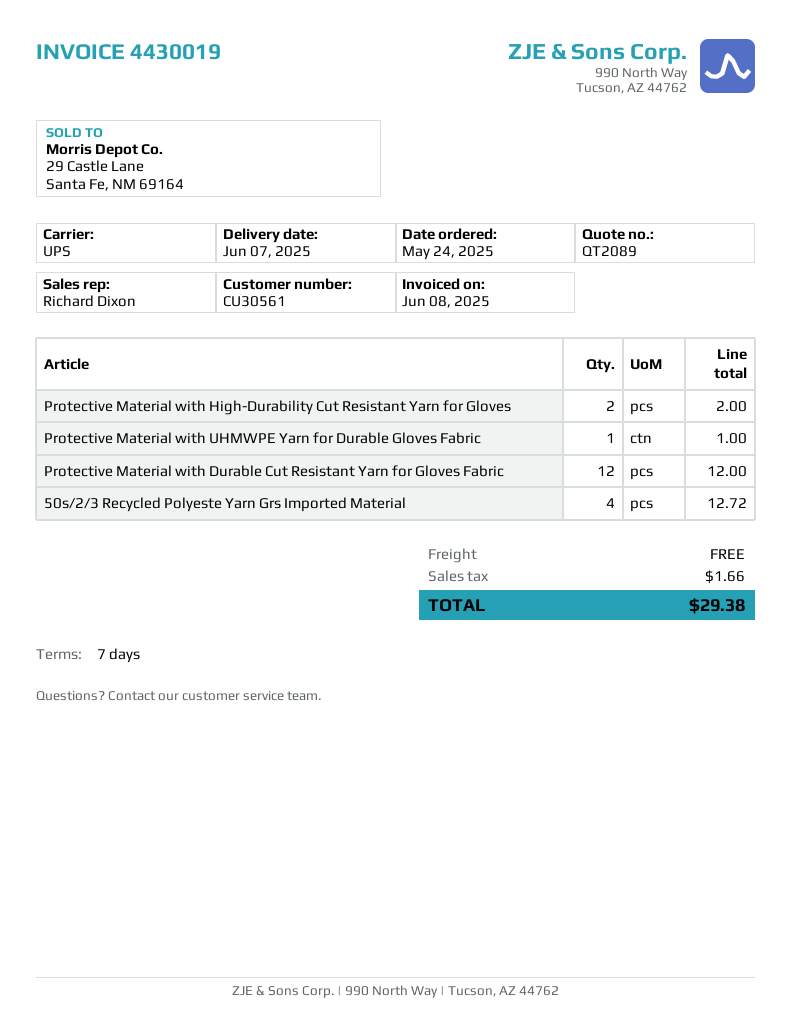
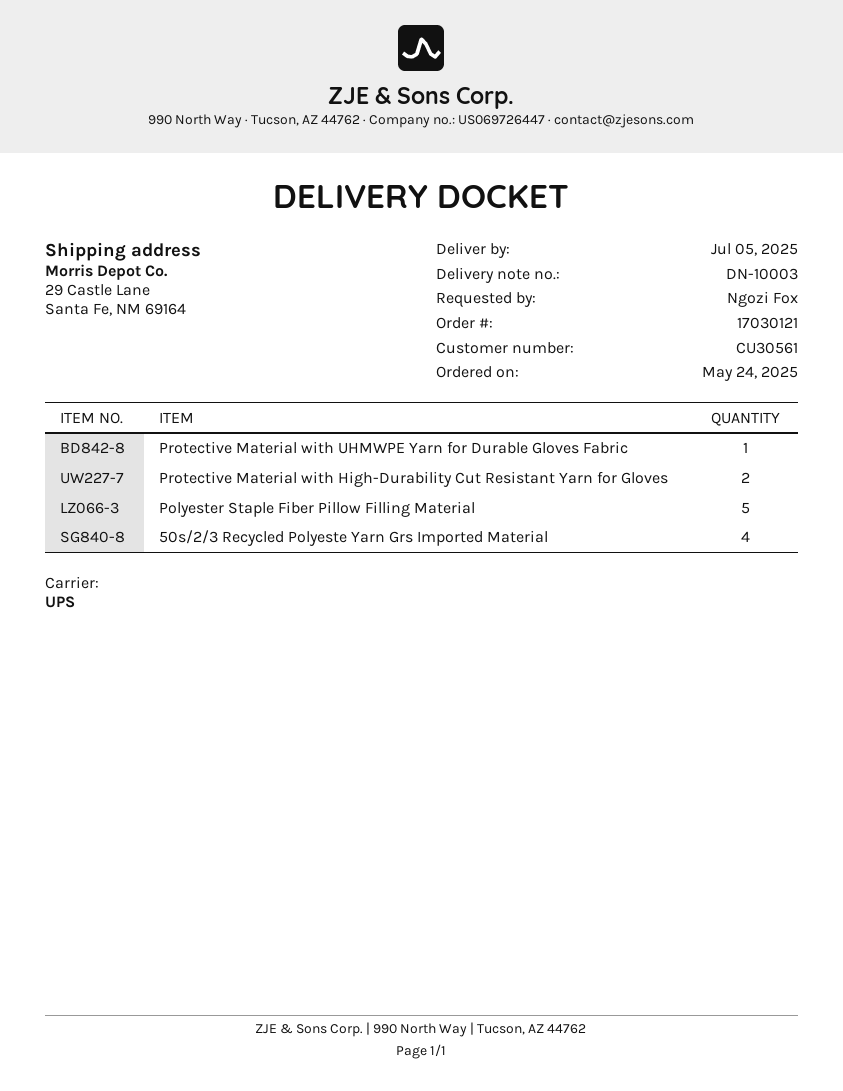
delivery date: 2025-06-07 -> 2025-07-05
Protective Material with Durable Cut Resistant Yarn for Gloves Fabric: 12 -> none
Polyester Staple Fiber Pillow Filling Material: none -> 5

